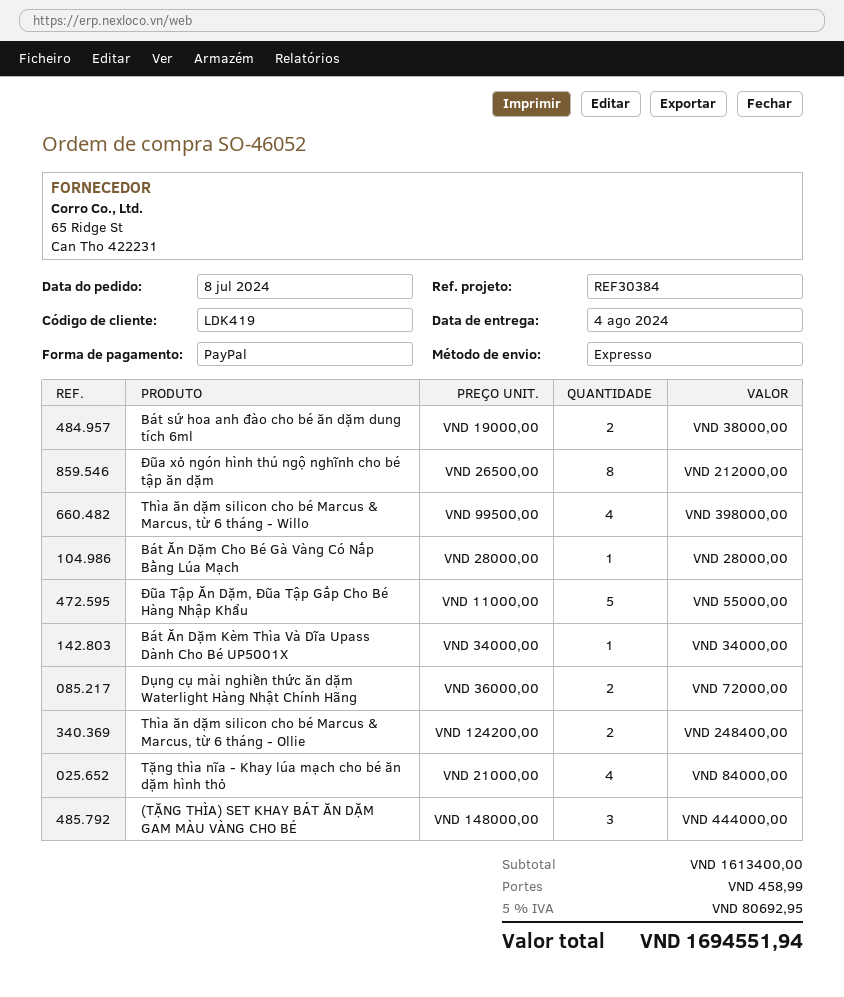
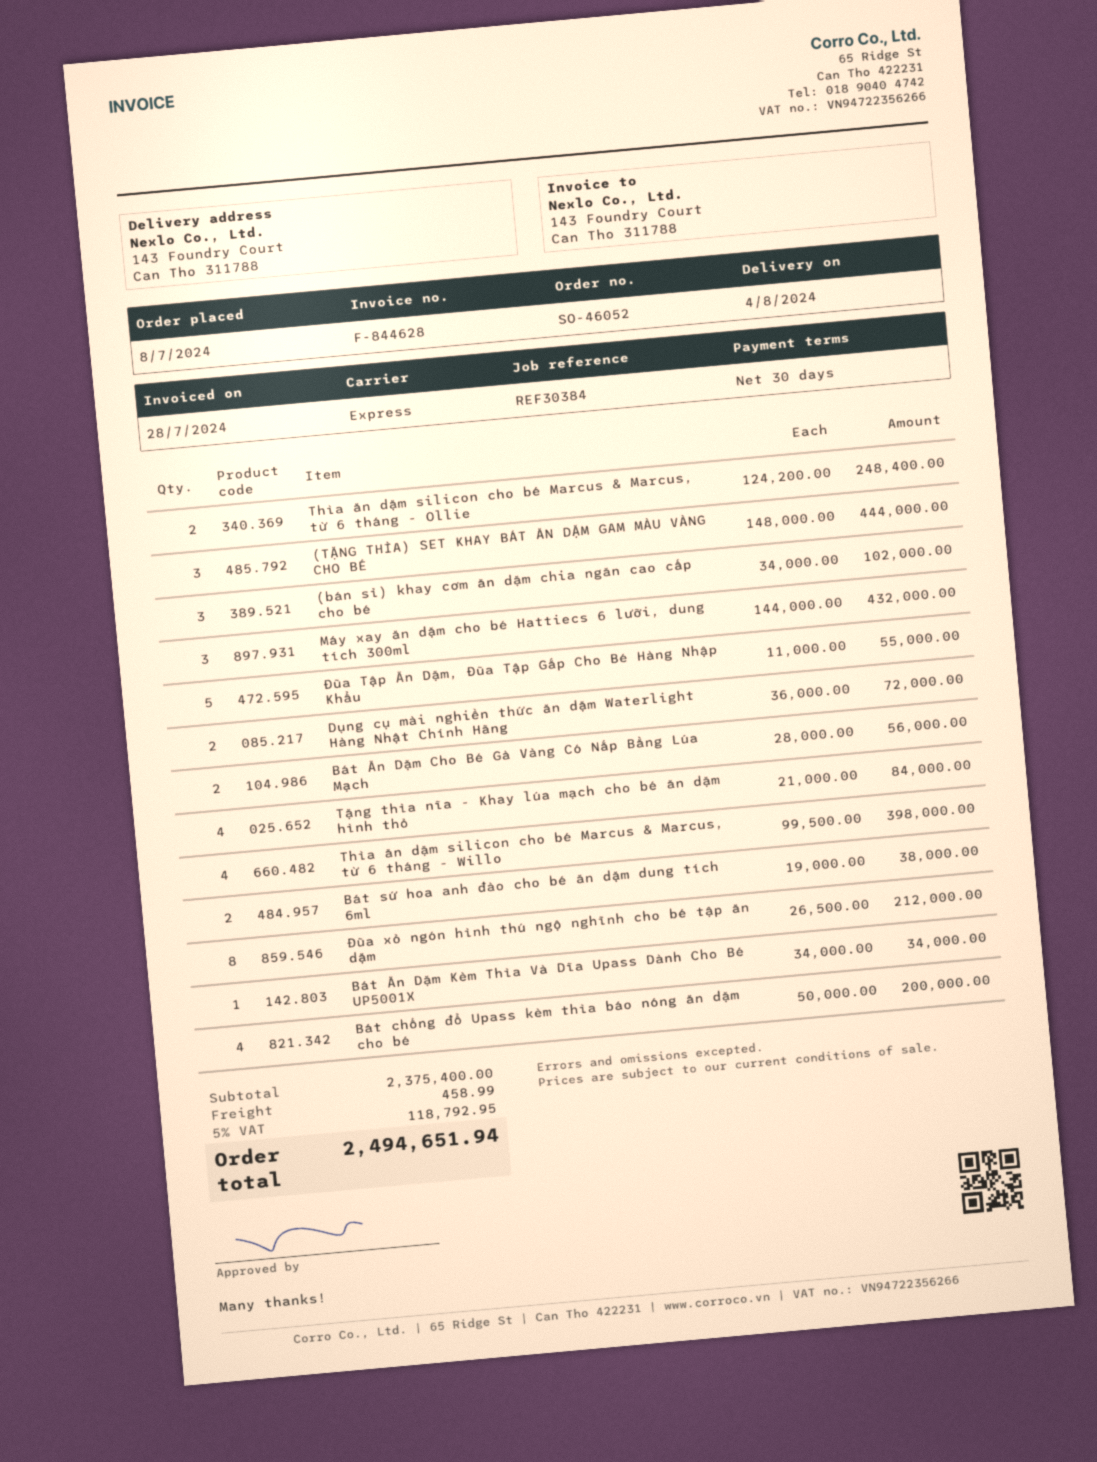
Bát Ăn Dặm Cho Bé Gà Vàng Có Nắp Bằng Lúa Mạch: 1 x 28000.00 = 28000.00 -> 2 x 28000.00 = 56000.00
(bán sỉ) khay cơm ăn dặm chia ngăn cao cấp cho bé: none -> 3 x 34000.00 = 102000.00
Máy xay ăn dặm cho bé Hattiecs 6 lưỡi, dung tích 300ml: none -> 3 x 144000.00 = 432000.00
Bát chống đổ Upass kèm thìa báo nóng ăn dặm cho bé: none -> 4 x 50000.00 = 200000.00
subtotal: 1613400.00 -> 2375400.00
tax: 5% = 80692.95 -> 5% = 118792.95
total: 1694551.94 -> 2494651.94

